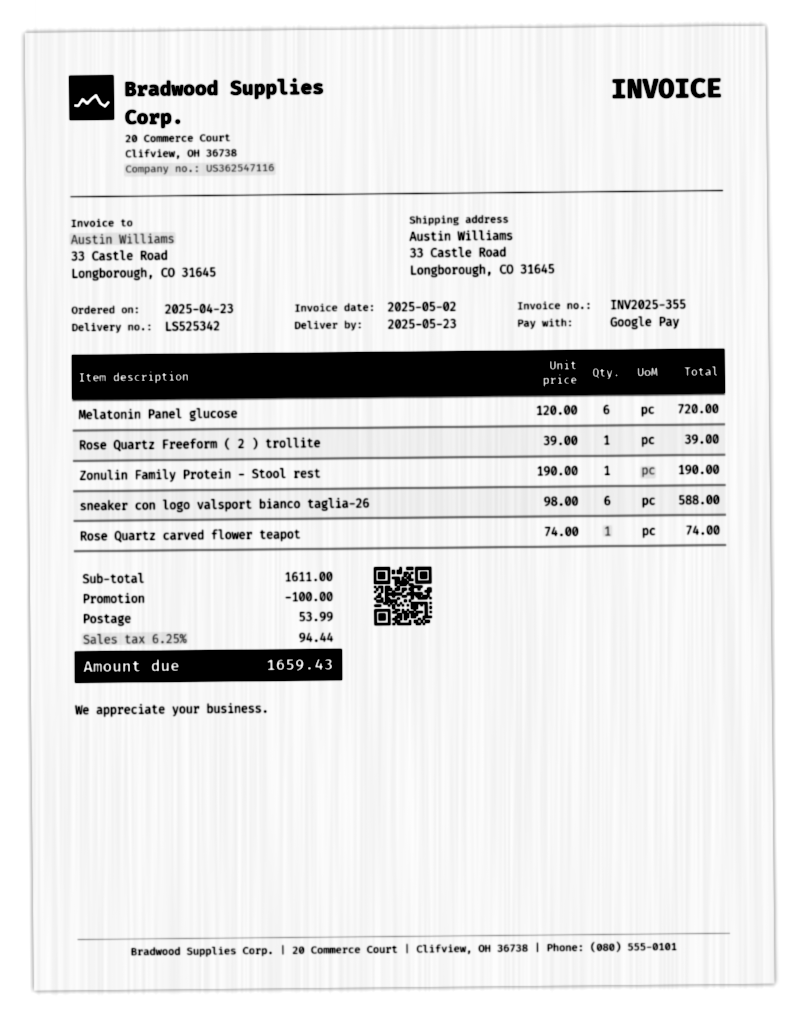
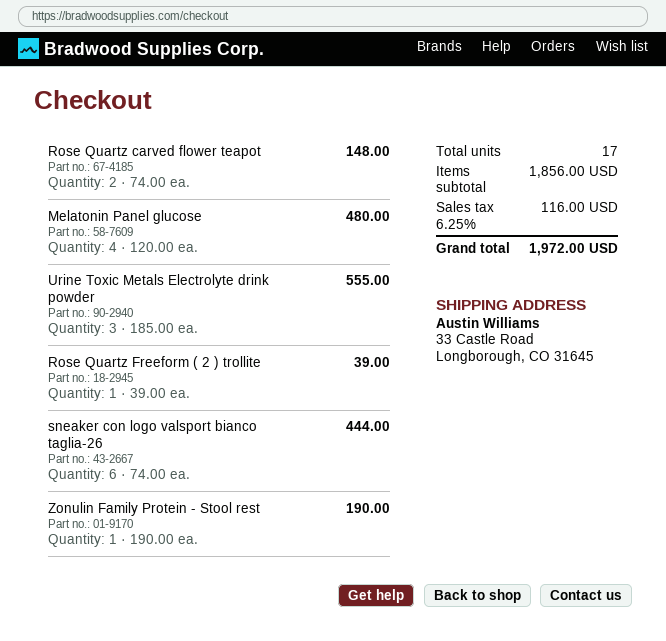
Melatonin Panel glucose: 6 x 120.00 = 720.00 -> 4 x 120.00 = 480.00
sneaker con logo valsport bianco taglia-26: 6 x 98.00 = 588.00 -> 6 x 74.00 = 444.00
Rose Quartz carved flower teapot: 1 x 74.00 = 74.00 -> 2 x 74.00 = 148.00
Urine Toxic Metals Electrolyte drink powder: none -> 3 x 185.00 = 555.00
subtotal: 1611.00 -> 1856.00
discount: 100.00 -> none
shipping: 53.99 -> none
tax: 6.25% = 94.44 -> 6.25% = 116.00
total: 1659.43 -> 1972.00

